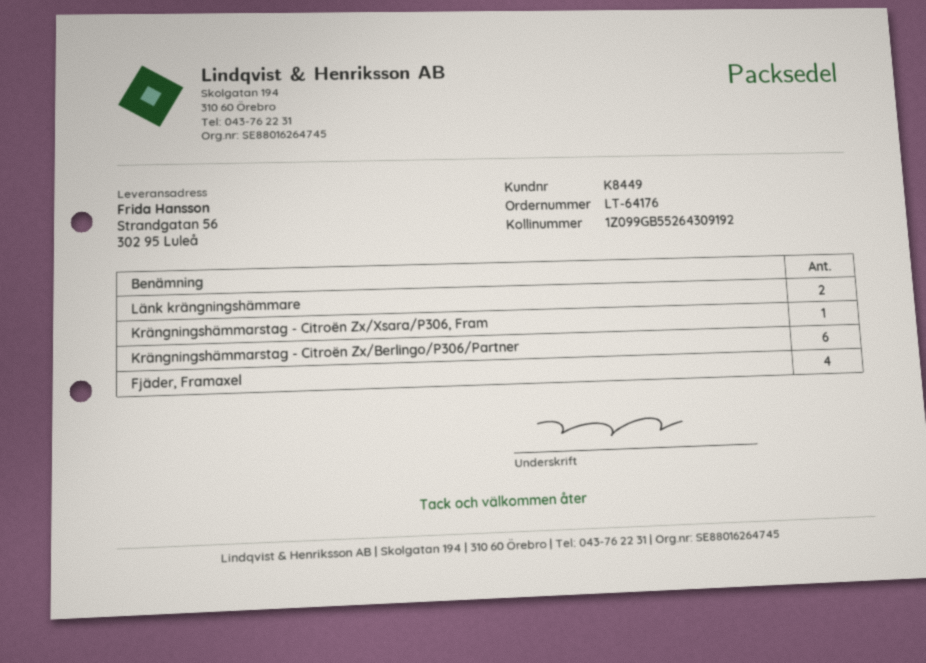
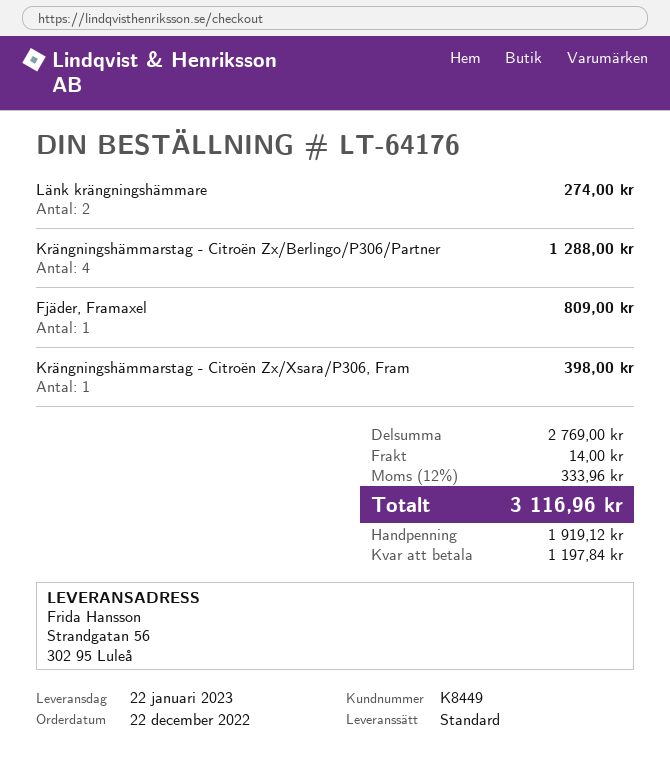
Krängningshämmarstag - Citroën Zx/Berlingo/P306/Partner: 6 -> 4
Fjäder, Framaxel: 4 -> 1

